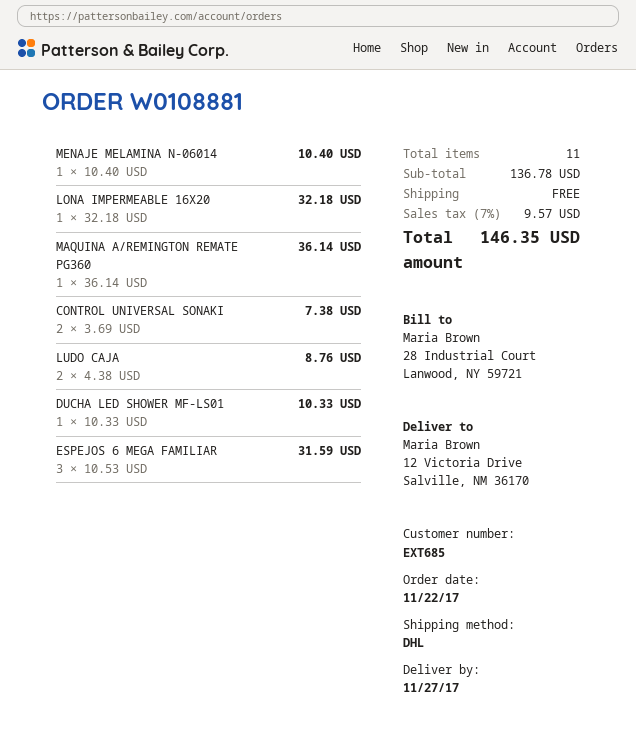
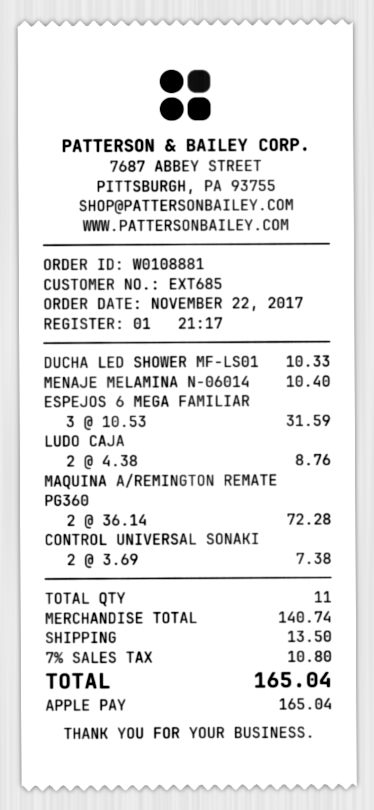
LONA IMPERMEABLE 16X20: 1 x 32.18 = 32.18 -> none
MAQUINA A/REMINGTON REMATE PG360: 1 x 36.14 = 36.14 -> 2 x 36.14 = 72.28
subtotal: 136.78 -> 140.74
shipping: 0.00 -> 13.50
tax: 7% = 9.57 -> 7% = 10.80
total: 146.35 -> 165.04

